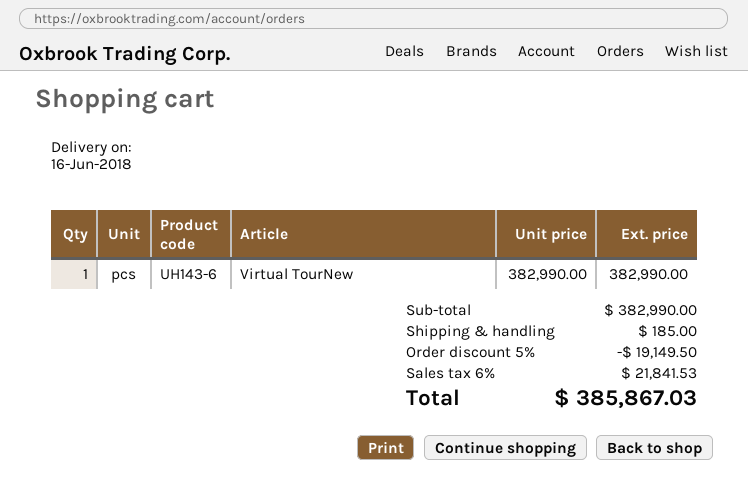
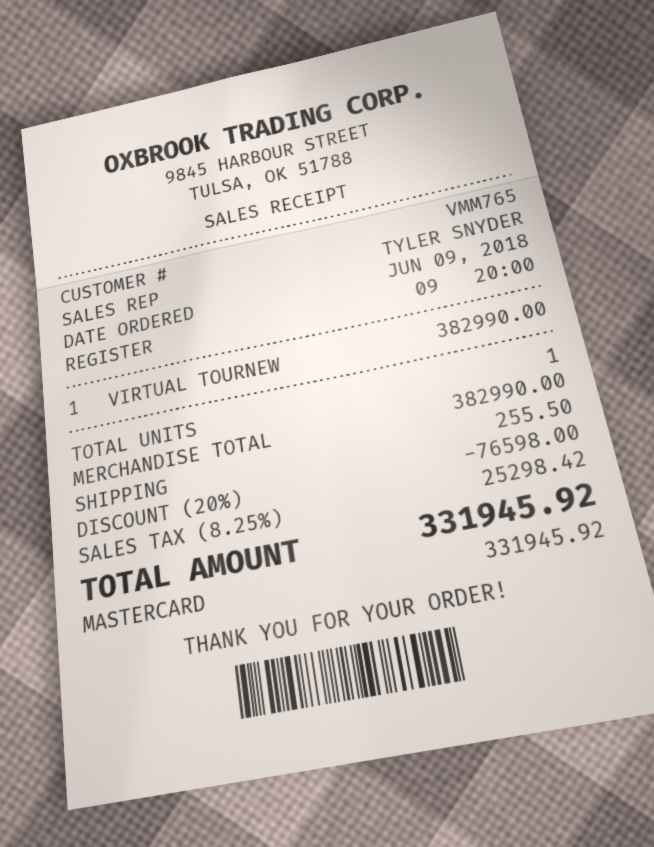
discount: 5% = 19149.50 -> 20% = 76598.00
shipping: 185.00 -> 255.50
tax: 6% = 21841.53 -> 8.25% = 25298.42
total: 385867.03 -> 331945.92

